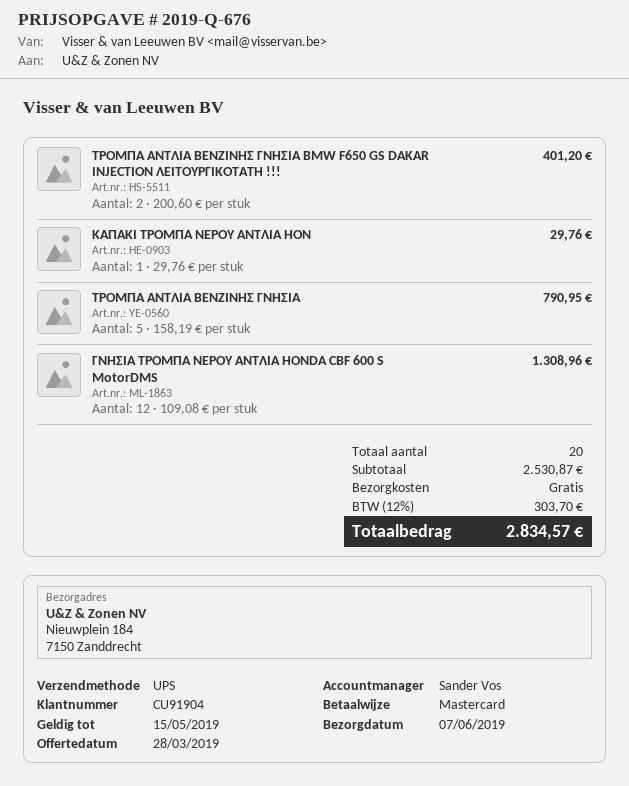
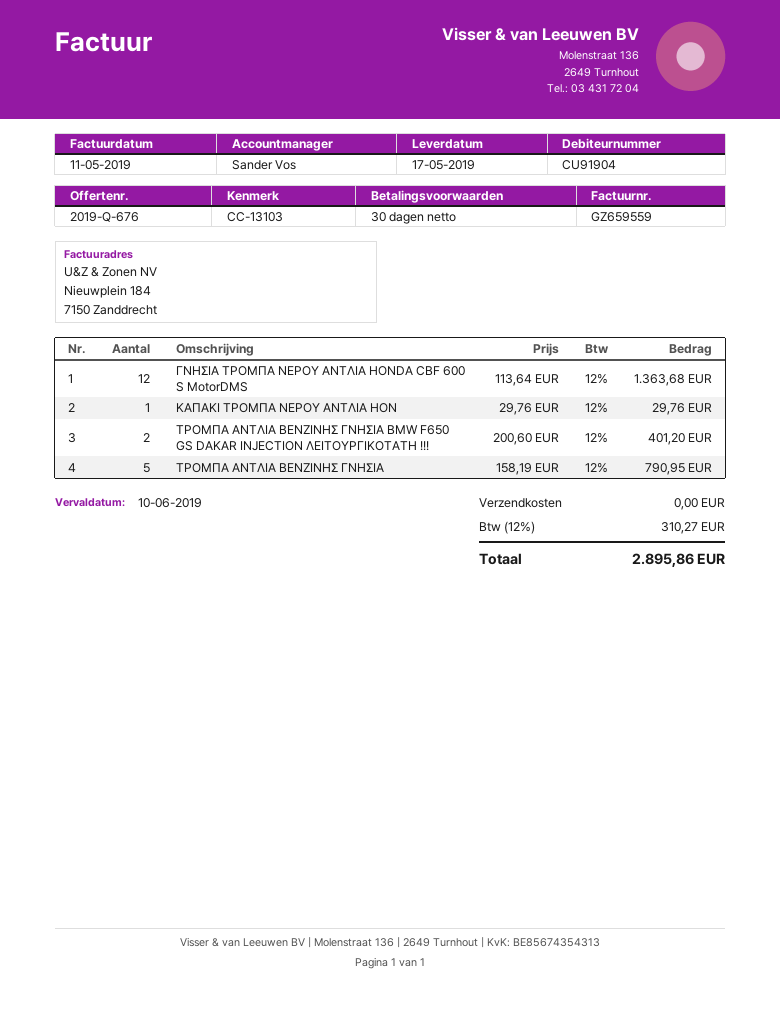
delivery date: 2019-06-07 -> 2019-05-17
ΓΝΗΣΙΑ ΤΡΟΜΠΑ ΝΕΡΟΥ ΑΝΤΛΙΑ HONDA CBF 600 S MotorDMS: 12 x 109.08 = 1308.96 -> 12 x 113.64 = 1363.68
tax: 12% = 303.70 -> 12% = 310.27
total: 2834.57 -> 2895.86

